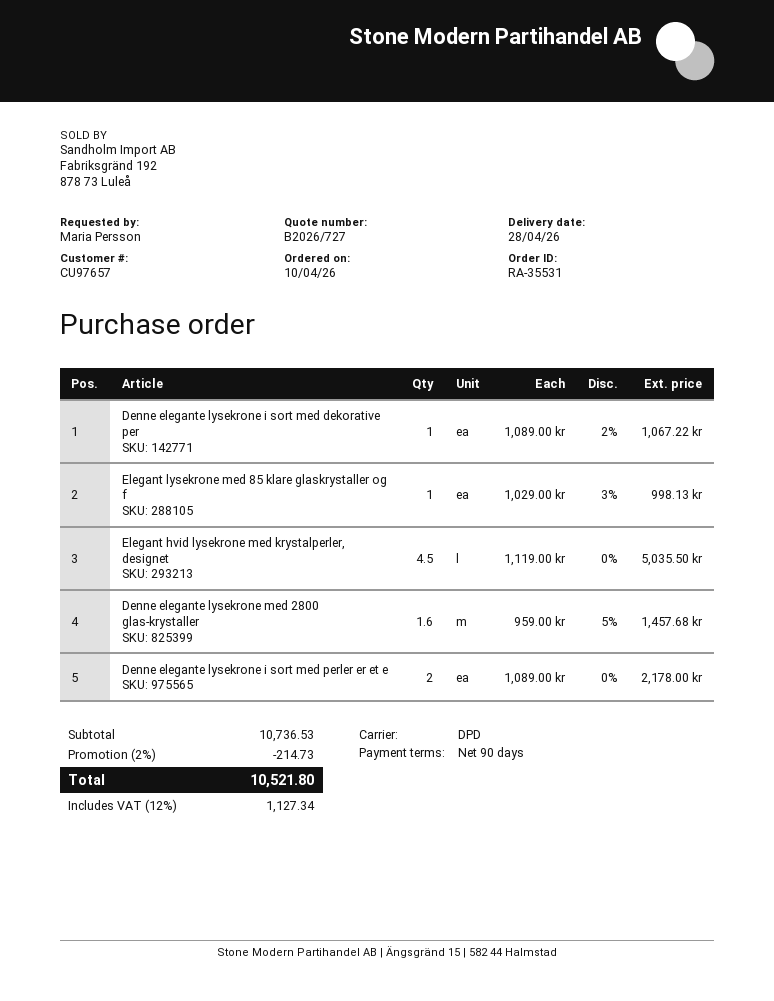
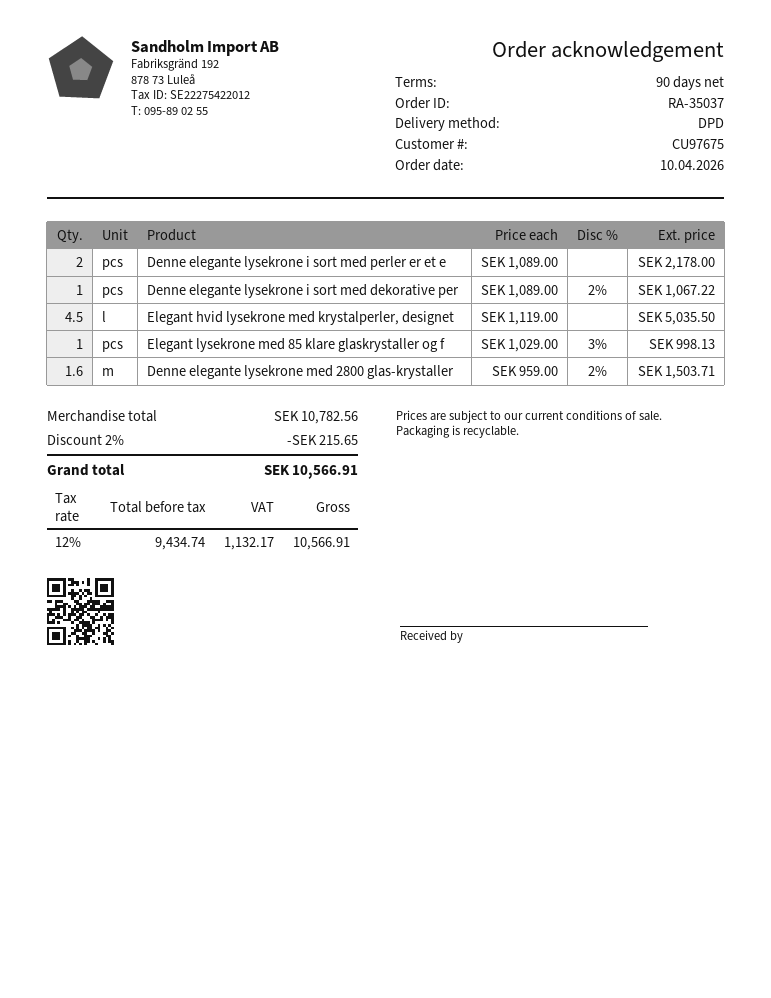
order number: RA-35531 -> RA-35037
customer number: CU97657 -> CU97675
Denne elegante lysekrone med 2800 glas-krystaller: 1.6 x 959.00 - 5% = 1457.68 -> 1.6 x 959.00 - 2% = 1503.71
subtotal: 10736.53 -> 10782.56
discount: 2% = 214.73 -> 2% = 215.65
tax: 12% = 1127.34 -> 12% = 1132.17
total: 10521.80 -> 10566.91

